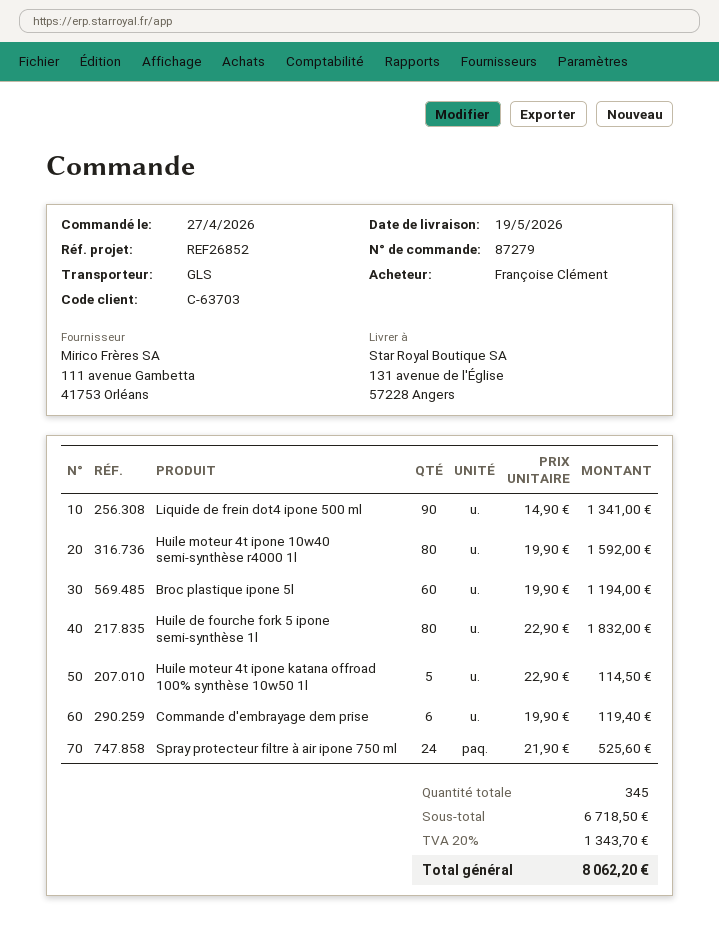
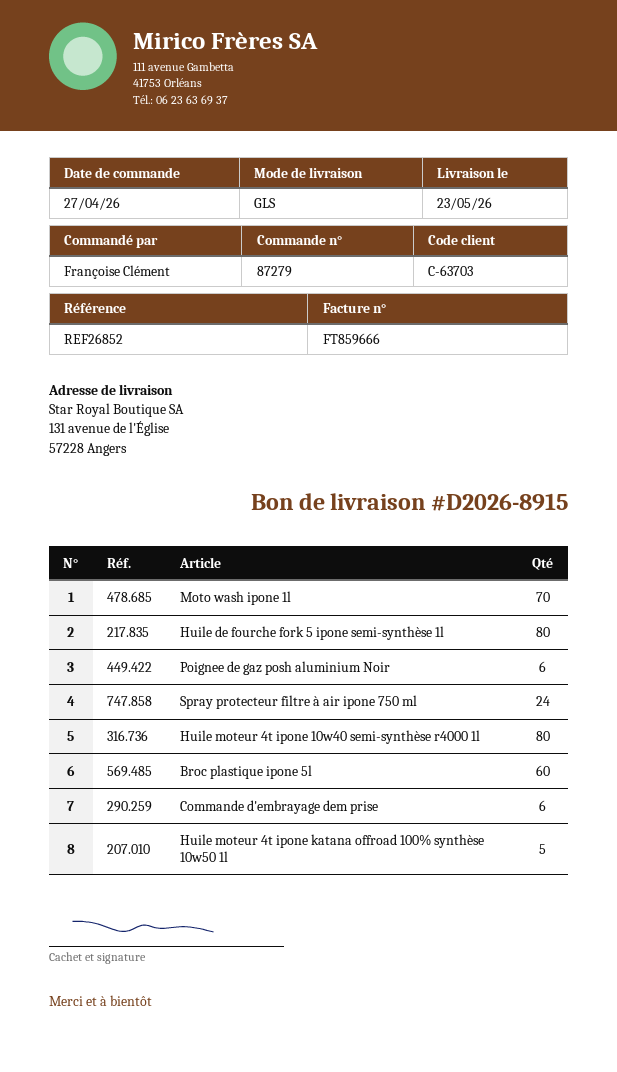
delivery date: 2026-05-19 -> 2026-05-23
Liquide de frein dot4 ipone 500 ml: 90 -> none
Moto wash ipone 1l: none -> 70
Poignee de gaz posh aluminium Noir: none -> 6

